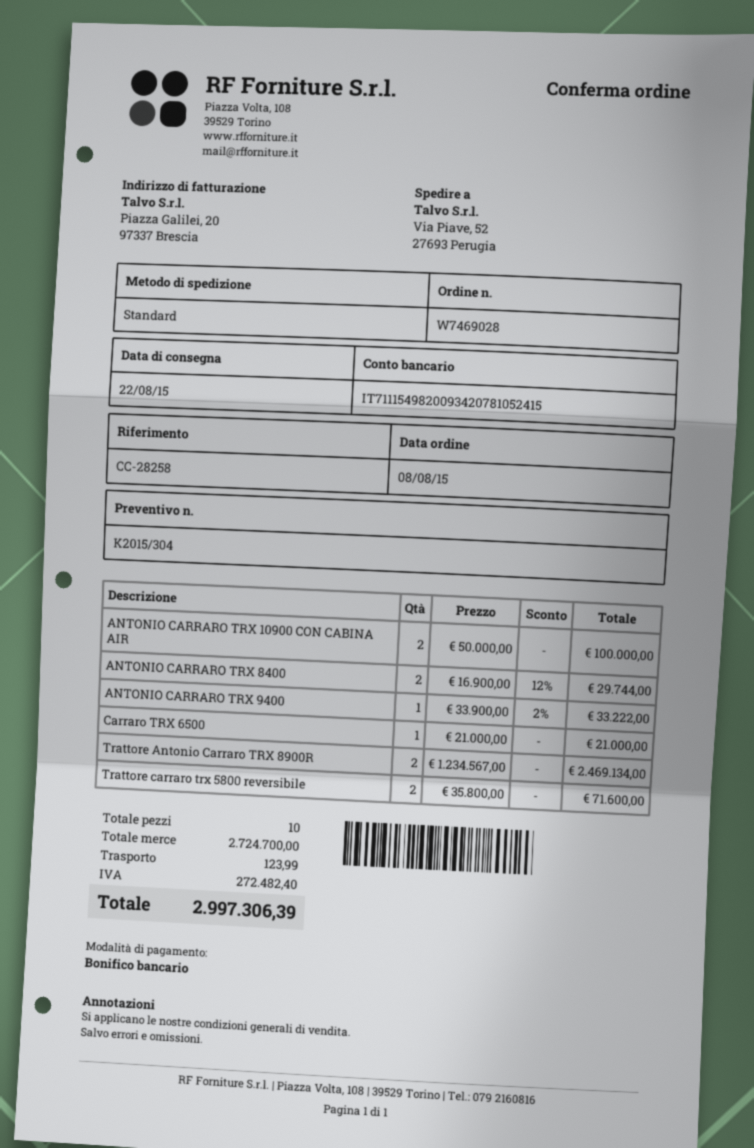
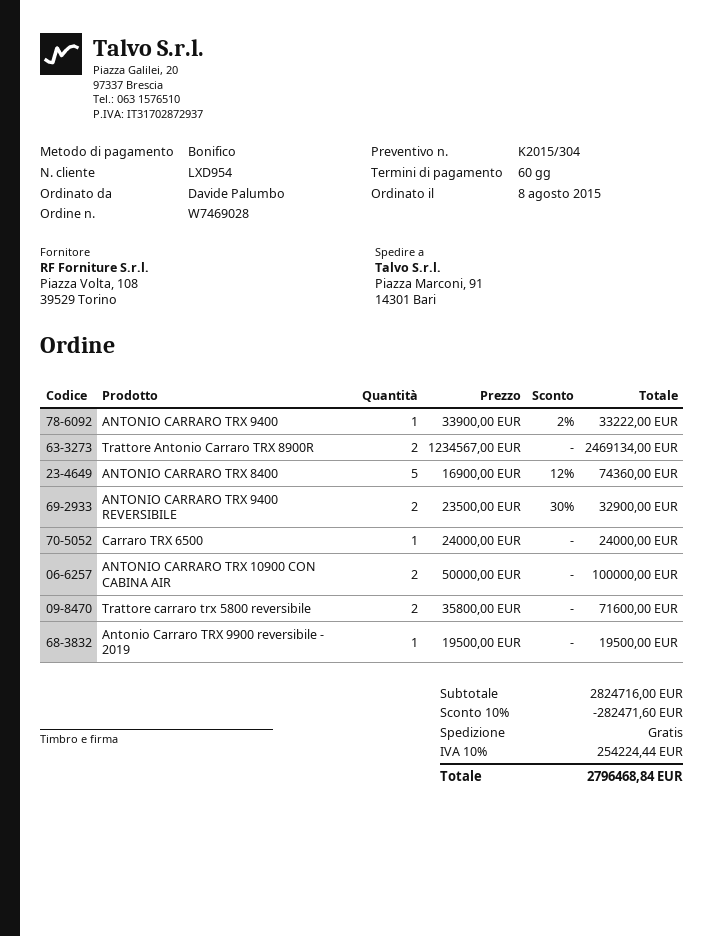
ship to: Via Piave, 52, 27693 Perugia -> Piazza Marconi, 91, 14301 Bari
ANTONIO CARRARO TRX 8400: 2 x 16900.00 - 12% = 29744.00 -> 5 x 16900.00 - 12% = 74360.00
Carraro TRX 6500: 1 x 21000.00 = 21000.00 -> 1 x 24000.00 = 24000.00
ANTONIO CARRARO TRX 9400 REVERSIBILE: none -> 2 x 23500.00 - 30% = 32900.00
Antonio Carraro TRX 9900 reversibile - 2019: none -> 1 x 19500.00 = 19500.00
subtotal: 2724700.00 -> 2824716.00
discount: none -> 10% = 282471.60
shipping: 123.99 -> 0.00
tax: 272482.40 -> 254224.44
total: 2997306.39 -> 2796468.84

